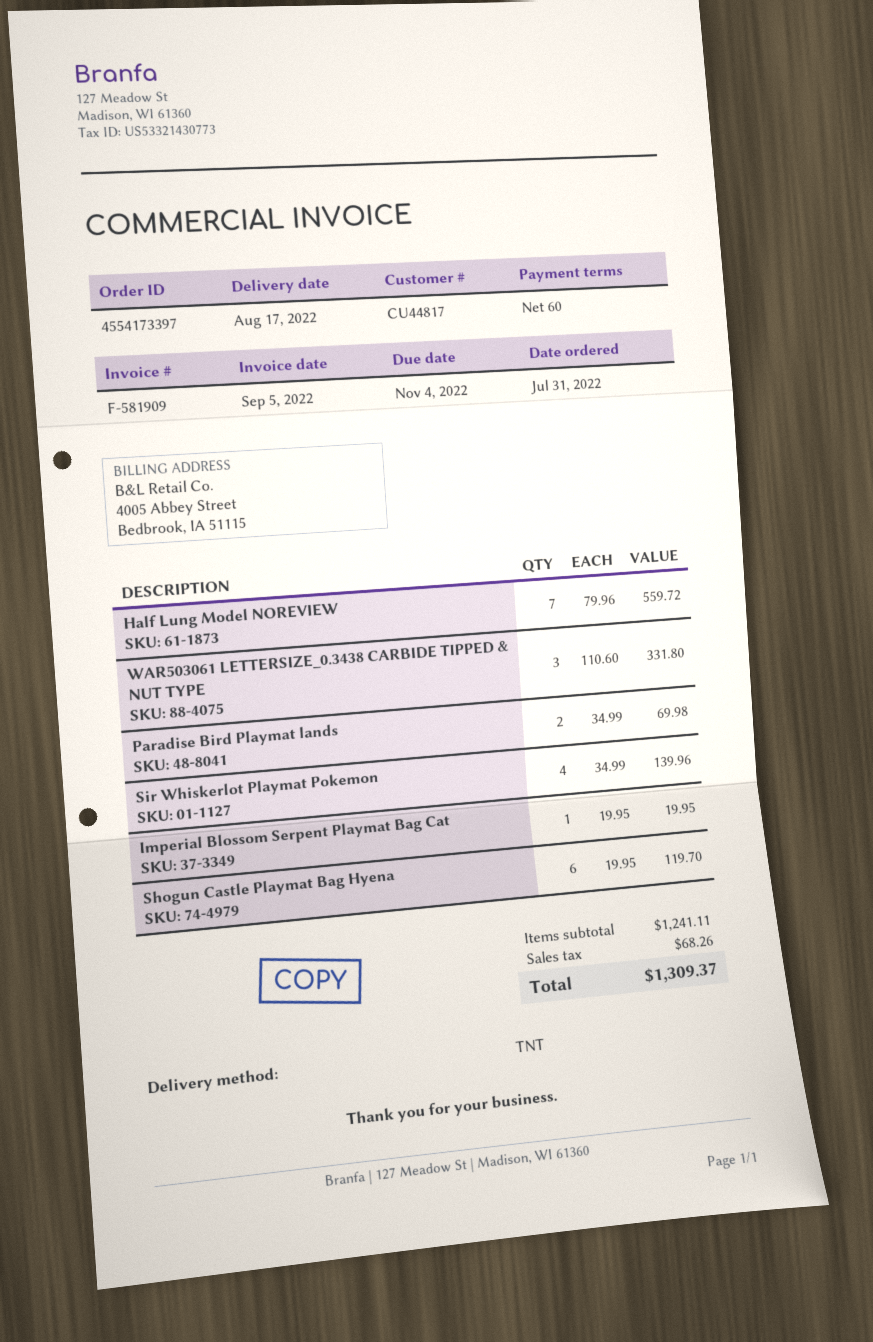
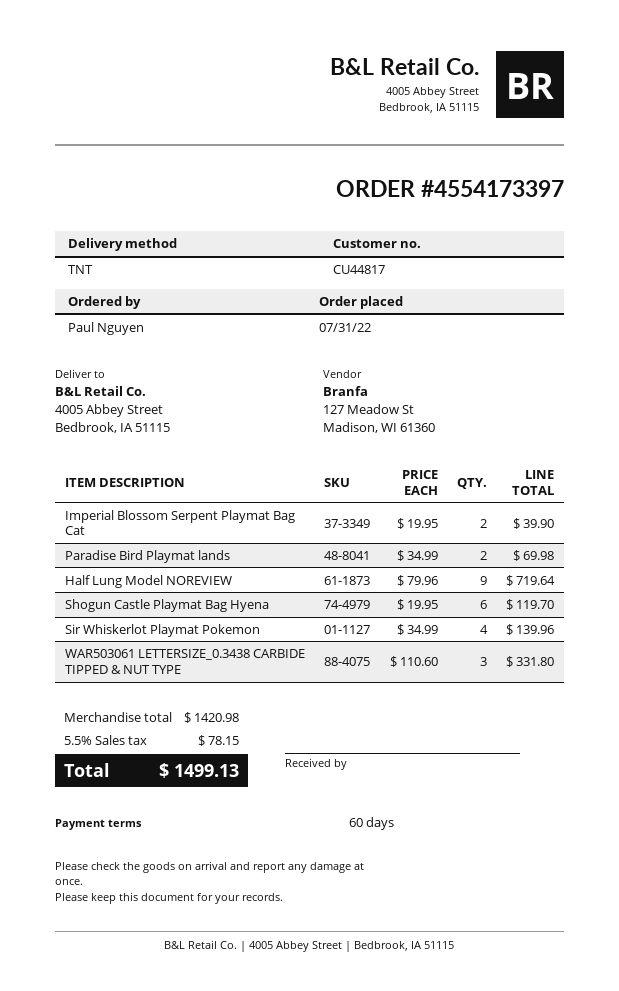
Half Lung Model NOREVIEW: 7 x 79.96 = 559.72 -> 9 x 79.96 = 719.64
Imperial Blossom Serpent Playmat Bag Cat: 1 x 19.95 = 19.95 -> 2 x 19.95 = 39.90
subtotal: 1241.11 -> 1420.98
tax: 68.26 -> 78.15
total: 1309.37 -> 1499.13

